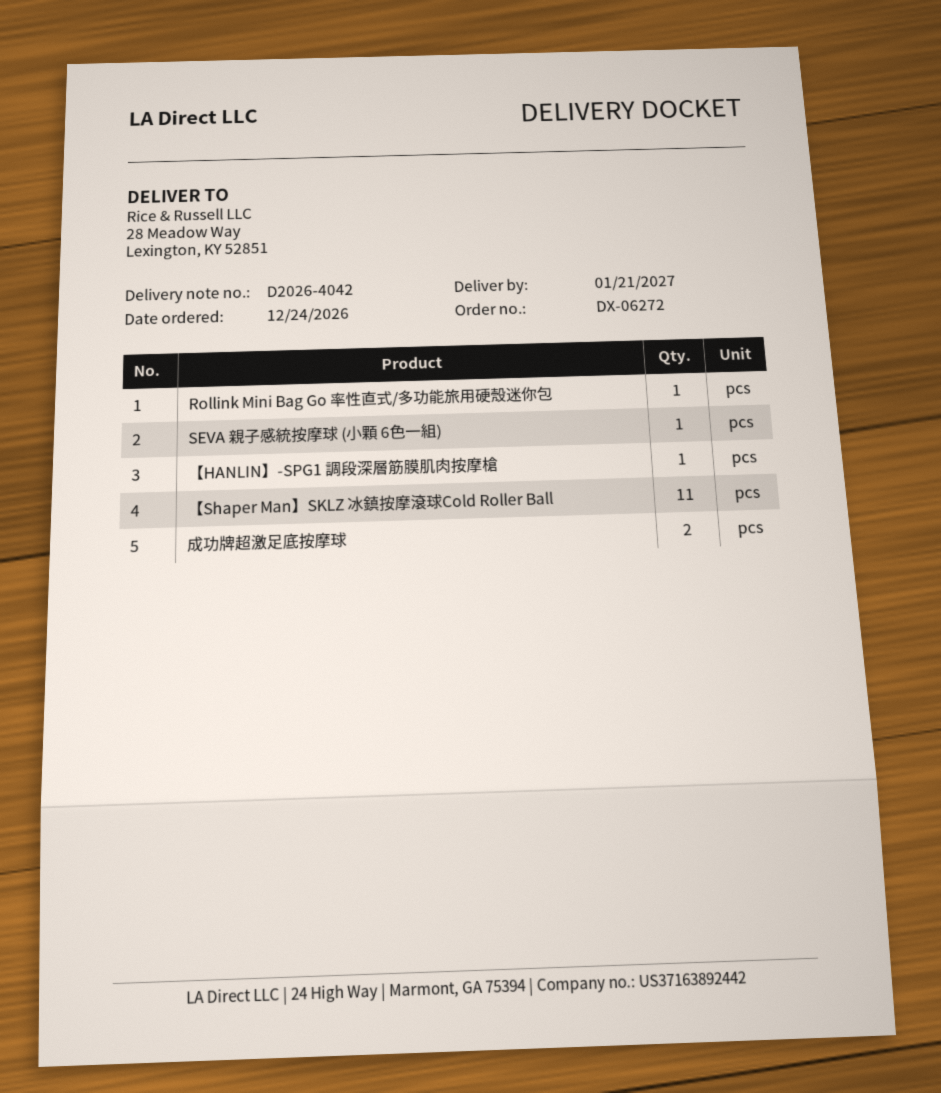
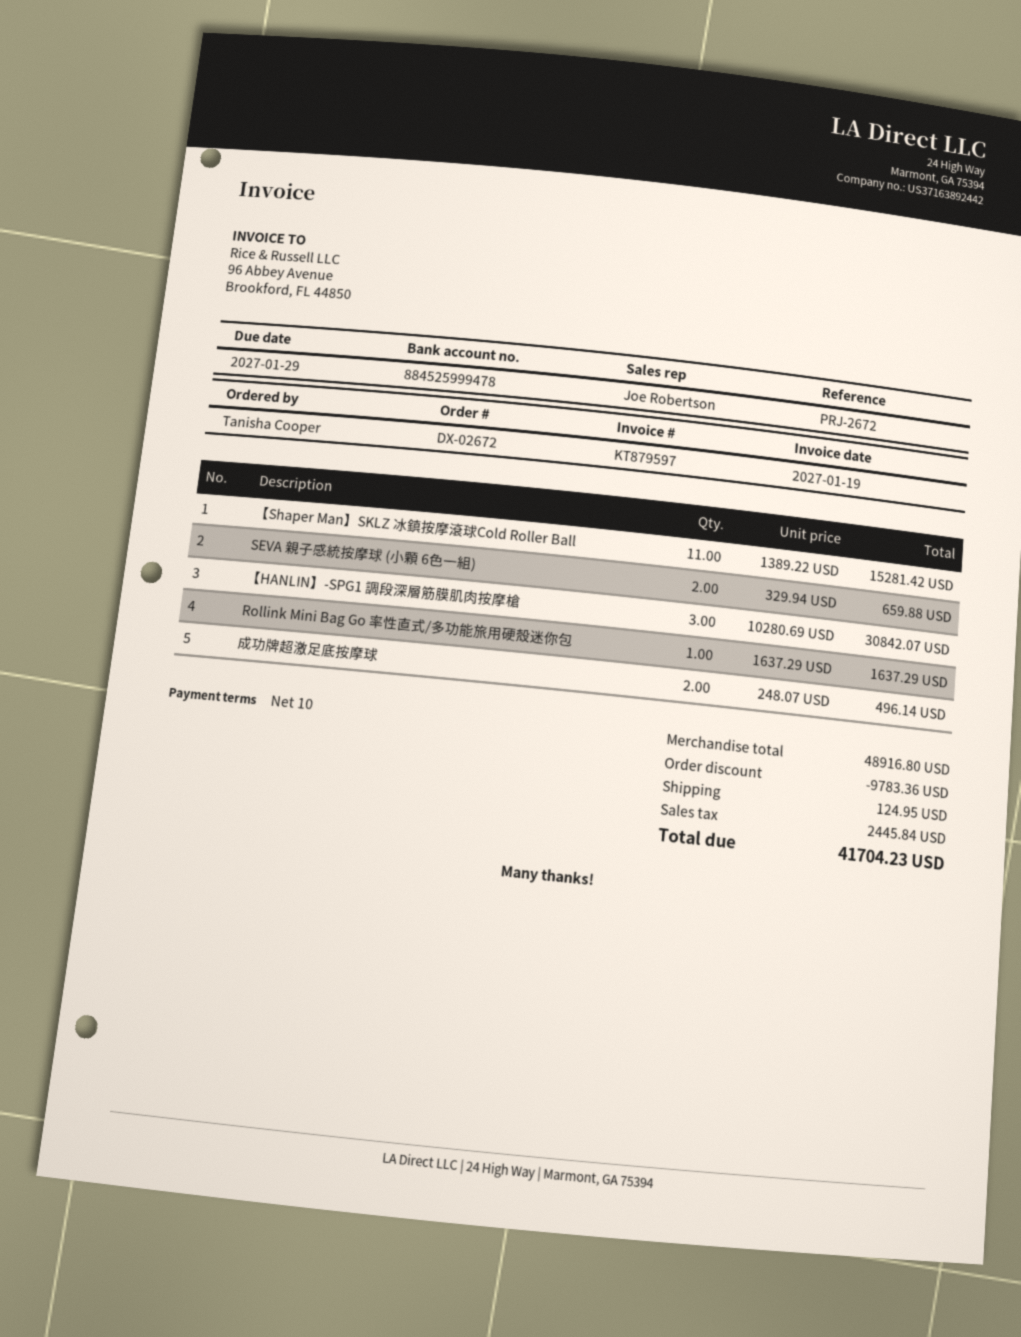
order number: DX-06272 -> DX-02672
SEVA 親子感統按摩球 (小顆 6色一組): 1 -> 2
【HANLIN】-SPG1 調段深層筋膜肌肉按摩槍: 1 -> 3

